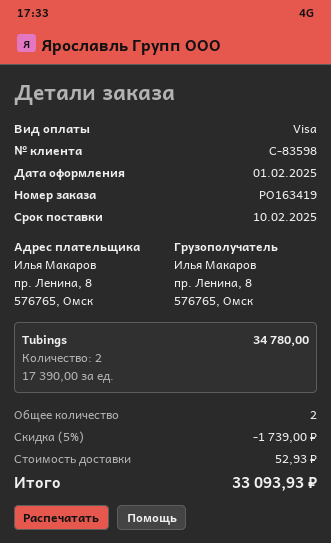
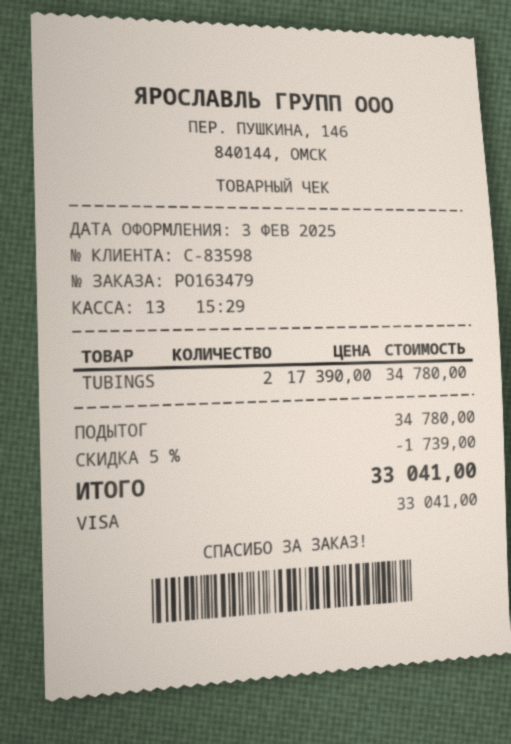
order number: PO163419 -> PO163479
order date: 2025-02-01 -> 2025-02-03
shipping: 52.93 -> none
total: 33093.93 -> 33041.00

